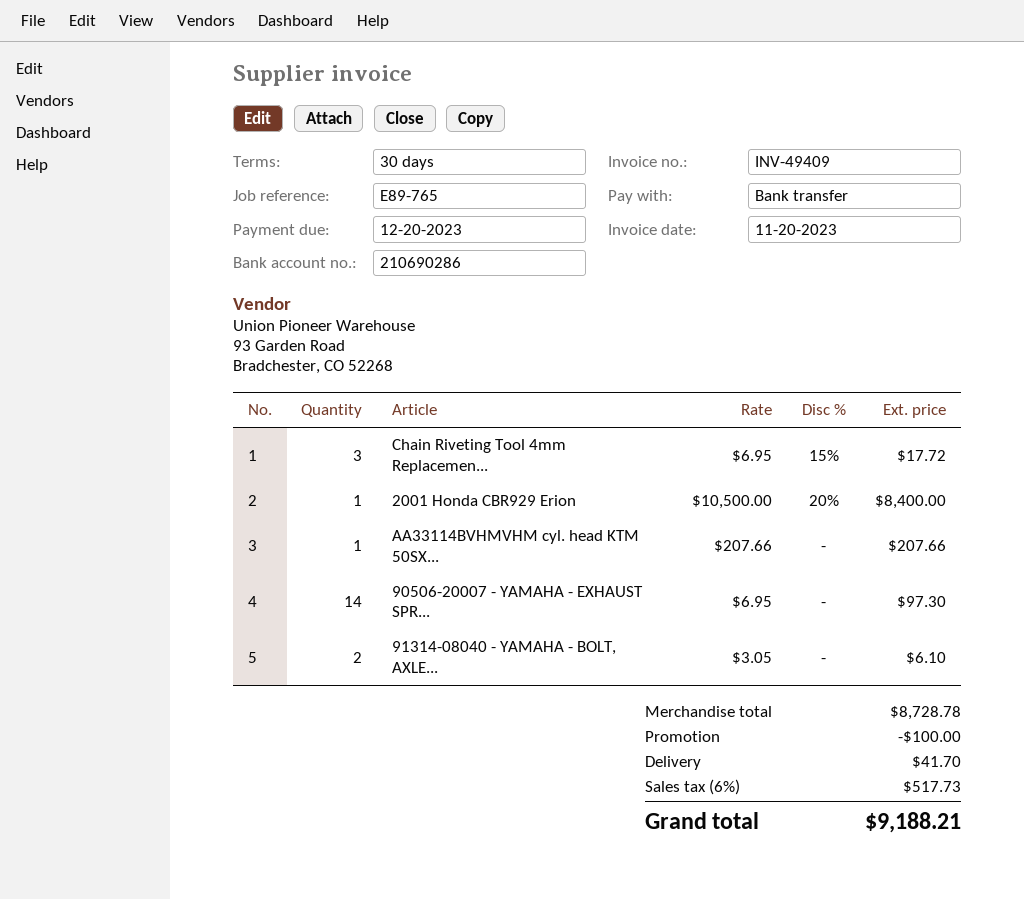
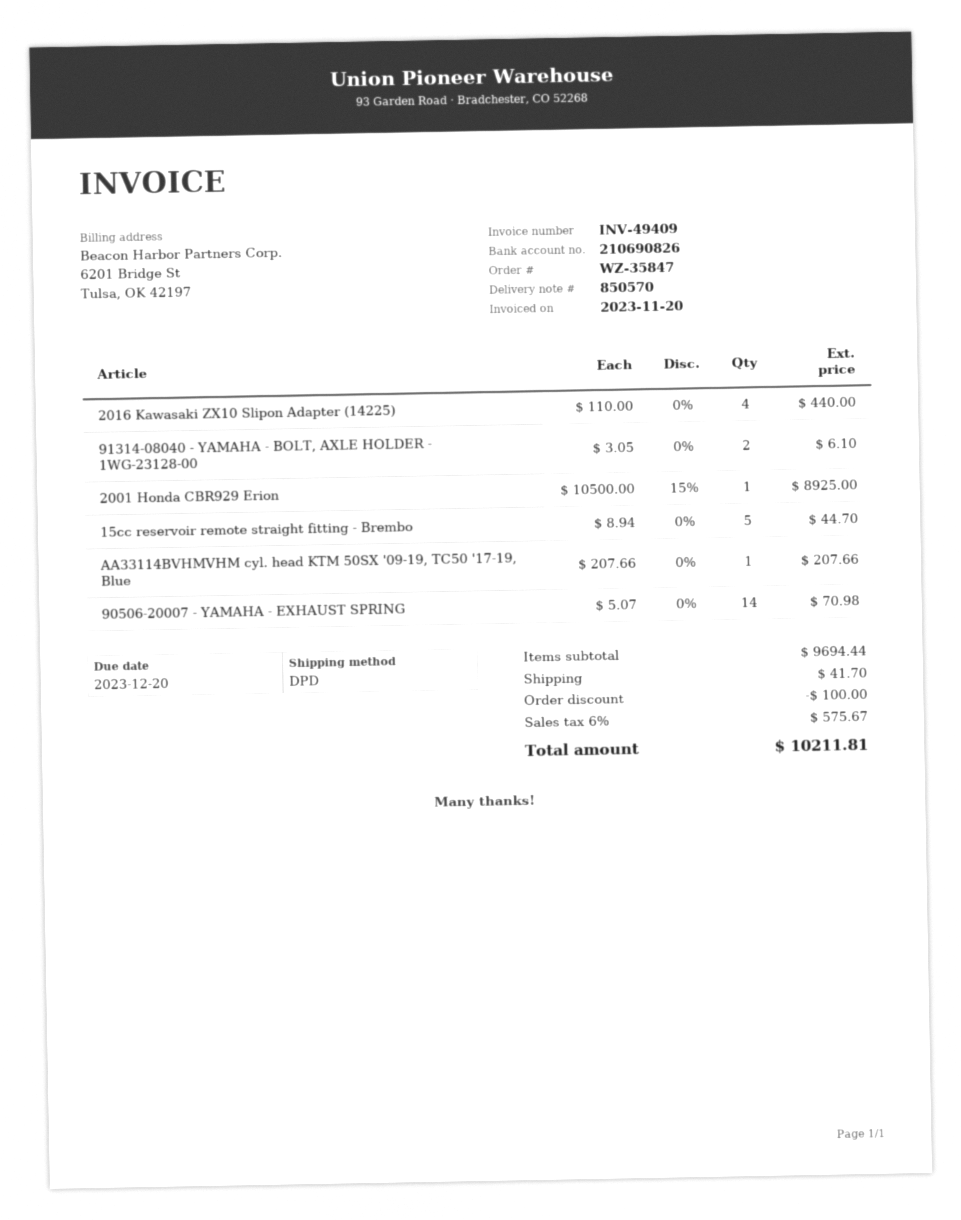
bank account: 210690286 -> 210690826
Chain Riveting Tool 4mm Replacemen...: 3 x 6.95 - 15% = 17.72 -> none
2001 Honda CBR929 Erion: 1 x 10500.00 - 20% = 8400.00 -> 1 x 10500.00 - 15% = 8925.00
90506-20007 - YAMAHA - EXHAUST SPR...: 14 x 6.95 = 97.30 -> 14 x 5.07 = 70.98
2016 Kawasaki ZX10 Slipon Adapter (14225): none -> 4 x 110.00 = 440.00
15cc reservoir remote straight fitting - Brembo: none -> 5 x 8.94 = 44.70
subtotal: 8728.78 -> 9694.44
tax: 6% = 517.73 -> 6% = 575.67
total: 9188.21 -> 10211.81

